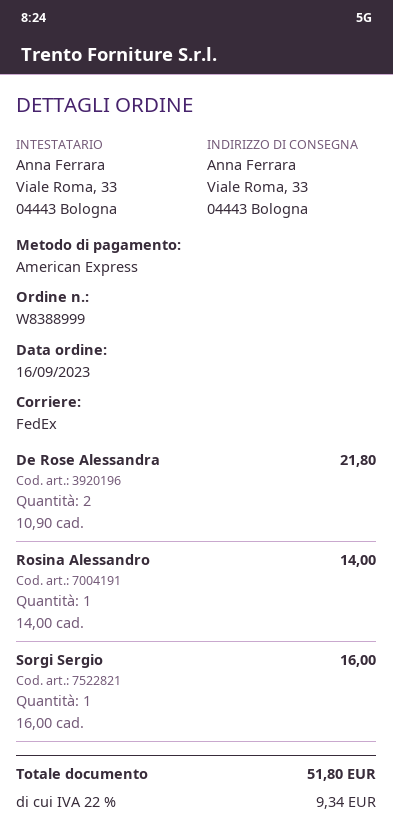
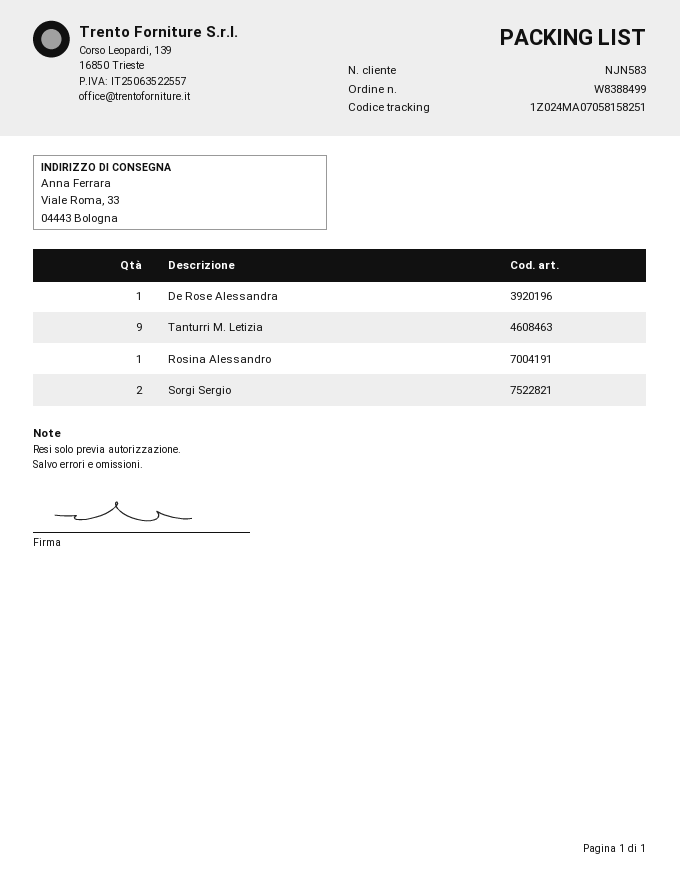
order number: W8388999 -> W8388499
De Rose Alessandra: 2 -> 1
Sorgi Sergio: 1 -> 2
Tanturri M. Letizia: none -> 9

